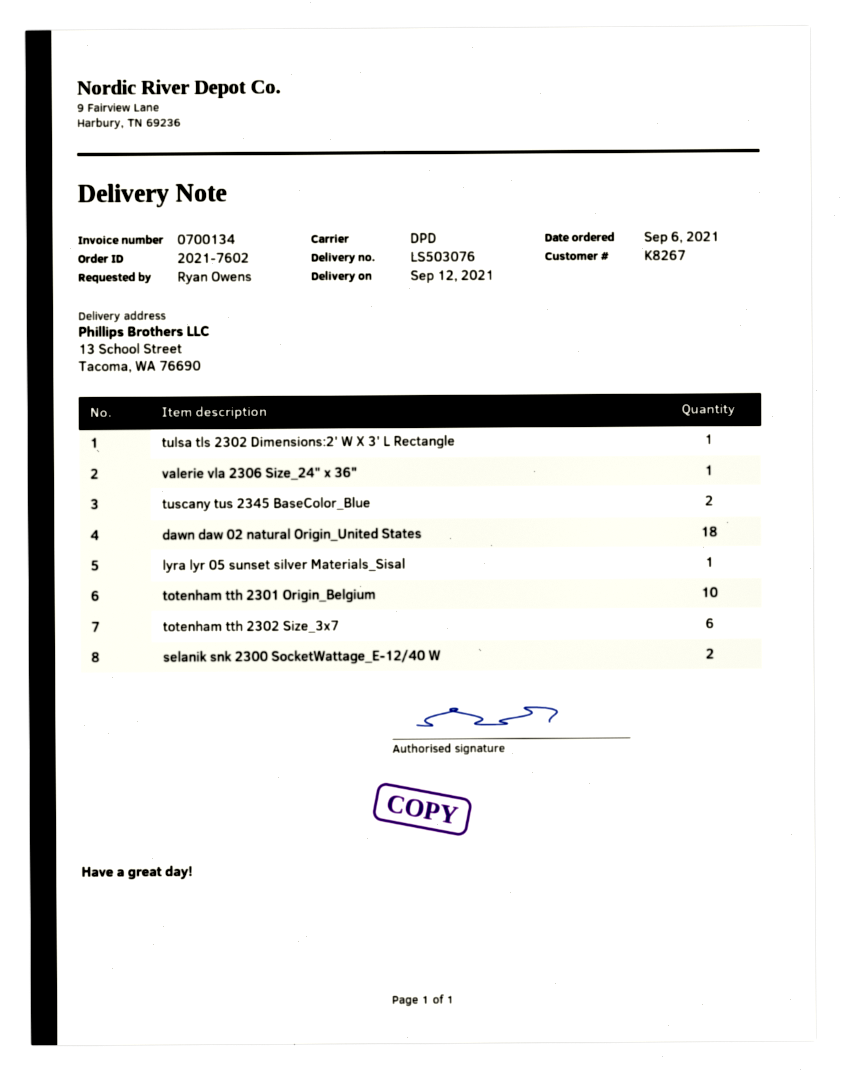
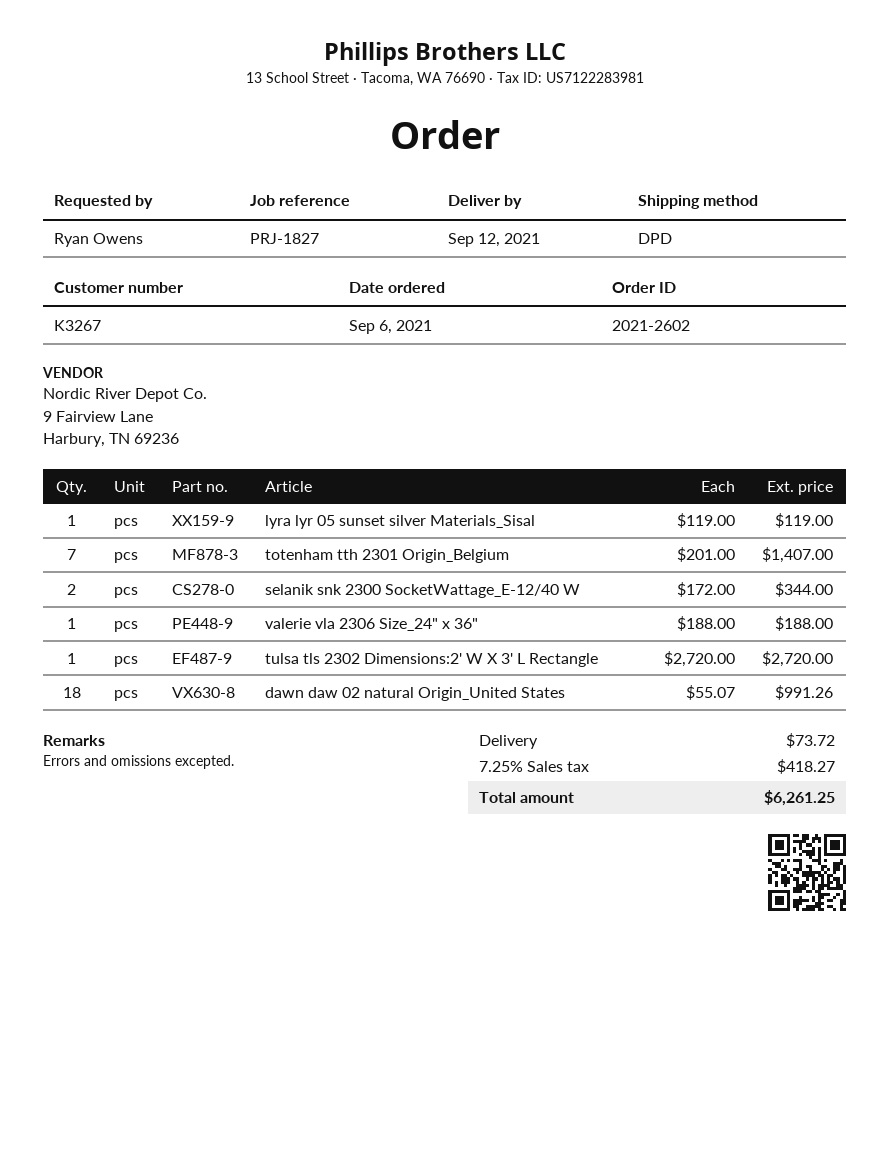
order number: 2021-7602 -> 2021-2602
customer number: K8267 -> K3267
tuscany tus 2345 BaseColor_Blue: 2 -> none
totenham tth 2301 Origin_Belgium: 10 -> 7
totenham tth 2302 Size_3x7: 6 -> none

